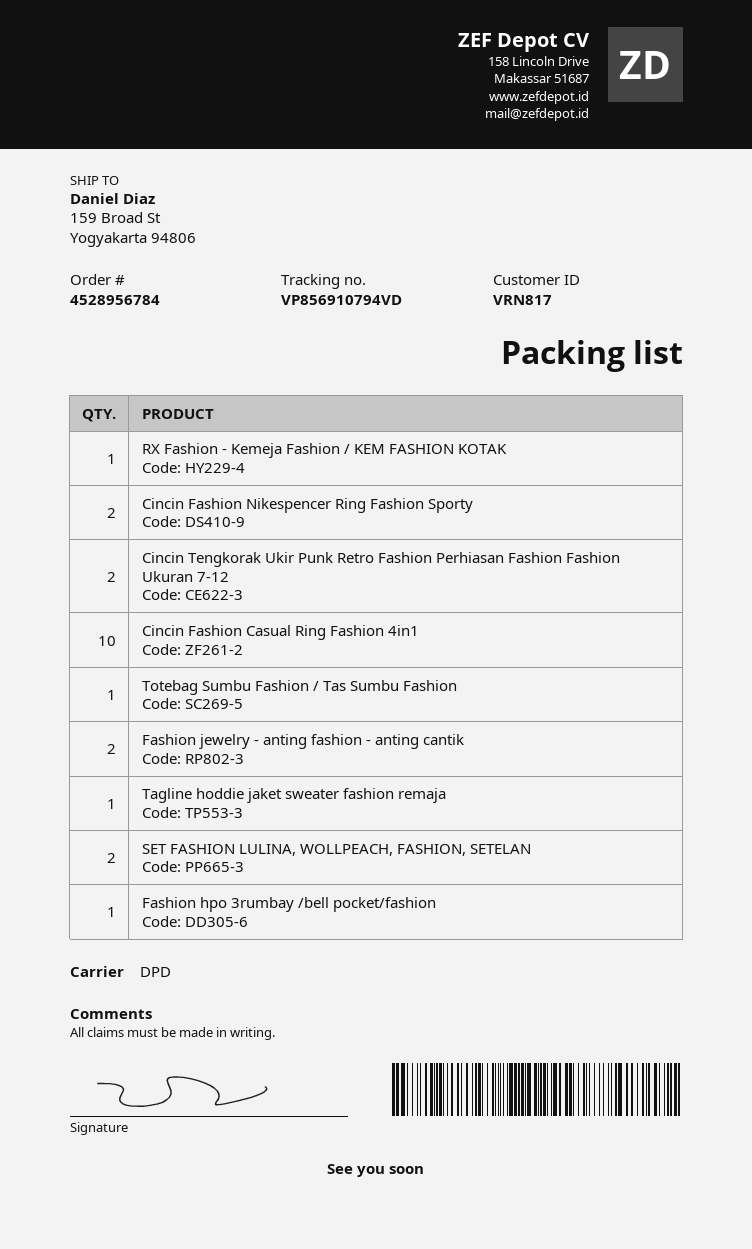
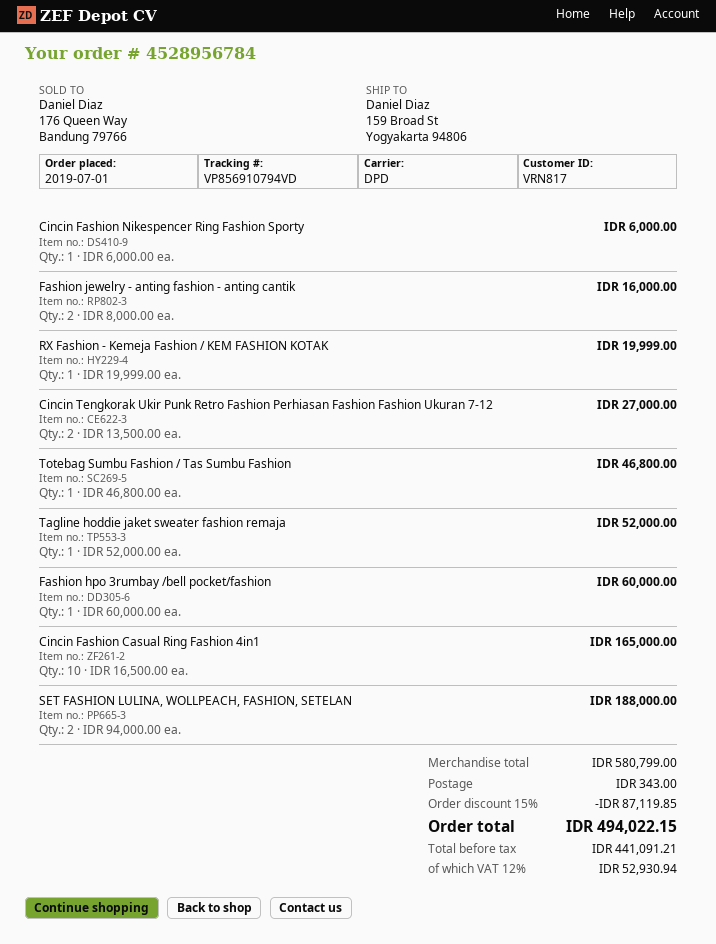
Cincin Fashion Nikespencer Ring Fashion Sporty: 2 -> 1

